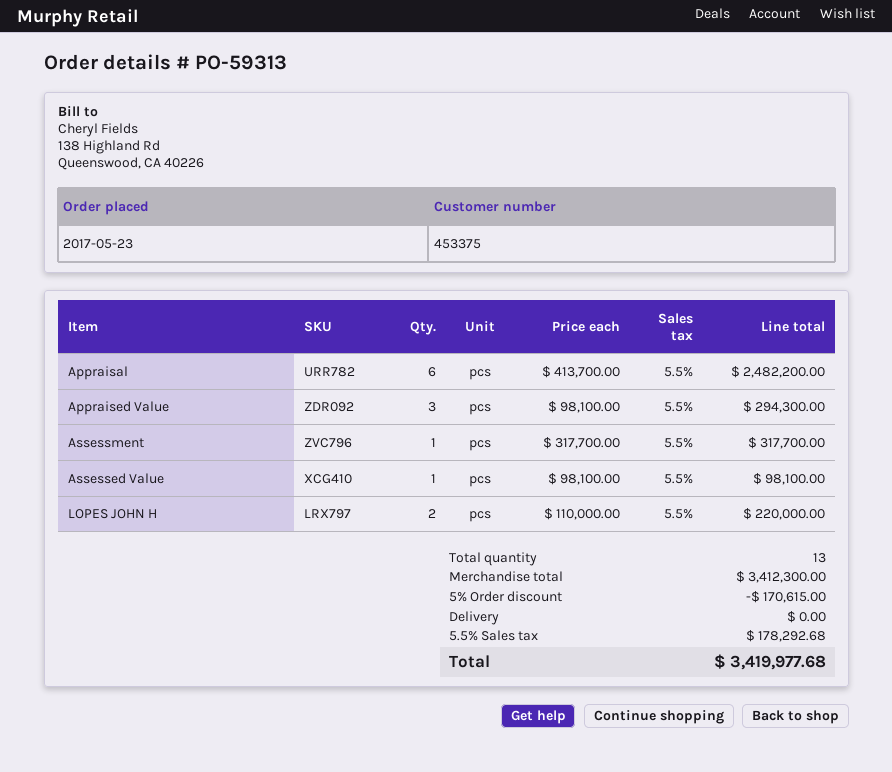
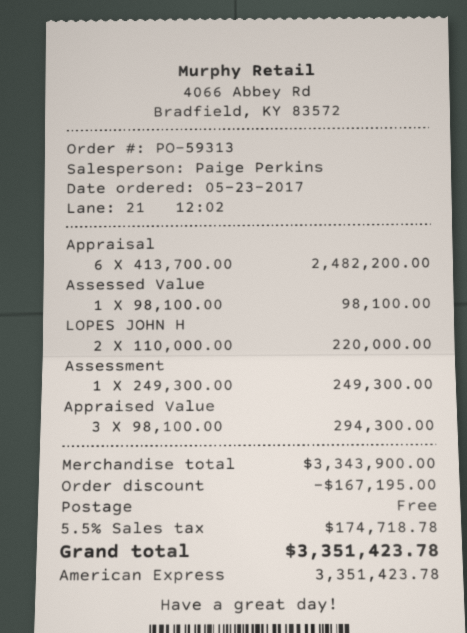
Assessment: 1 x 317700.00 = 317700.00 -> 1 x 249300.00 = 249300.00
subtotal: 3412300.00 -> 3343900.00
discount: 170615.00 -> 167195.00
tax: 5.5% = 178292.68 -> 5.5% = 174718.78
total: 3419977.68 -> 3351423.78

